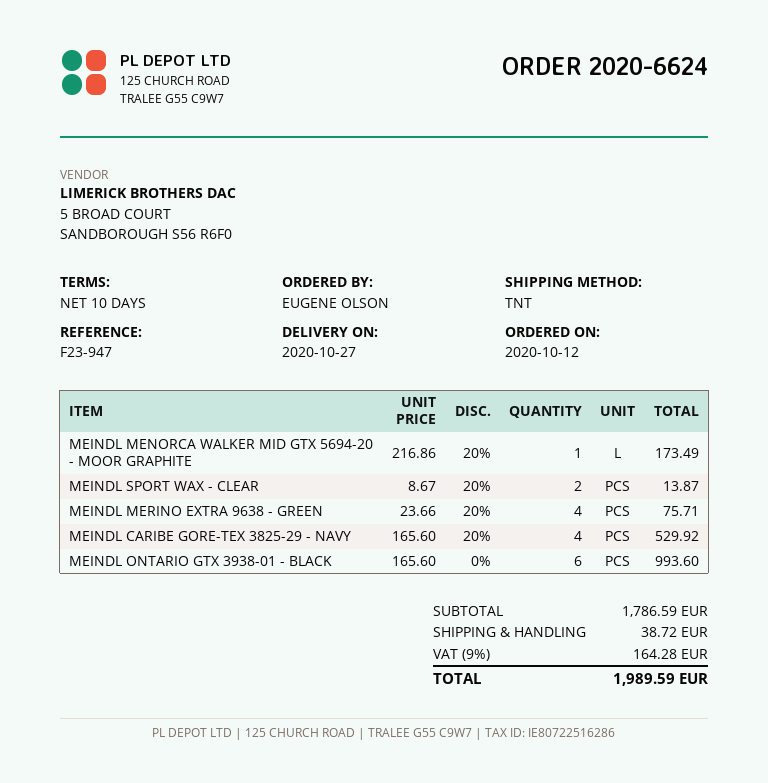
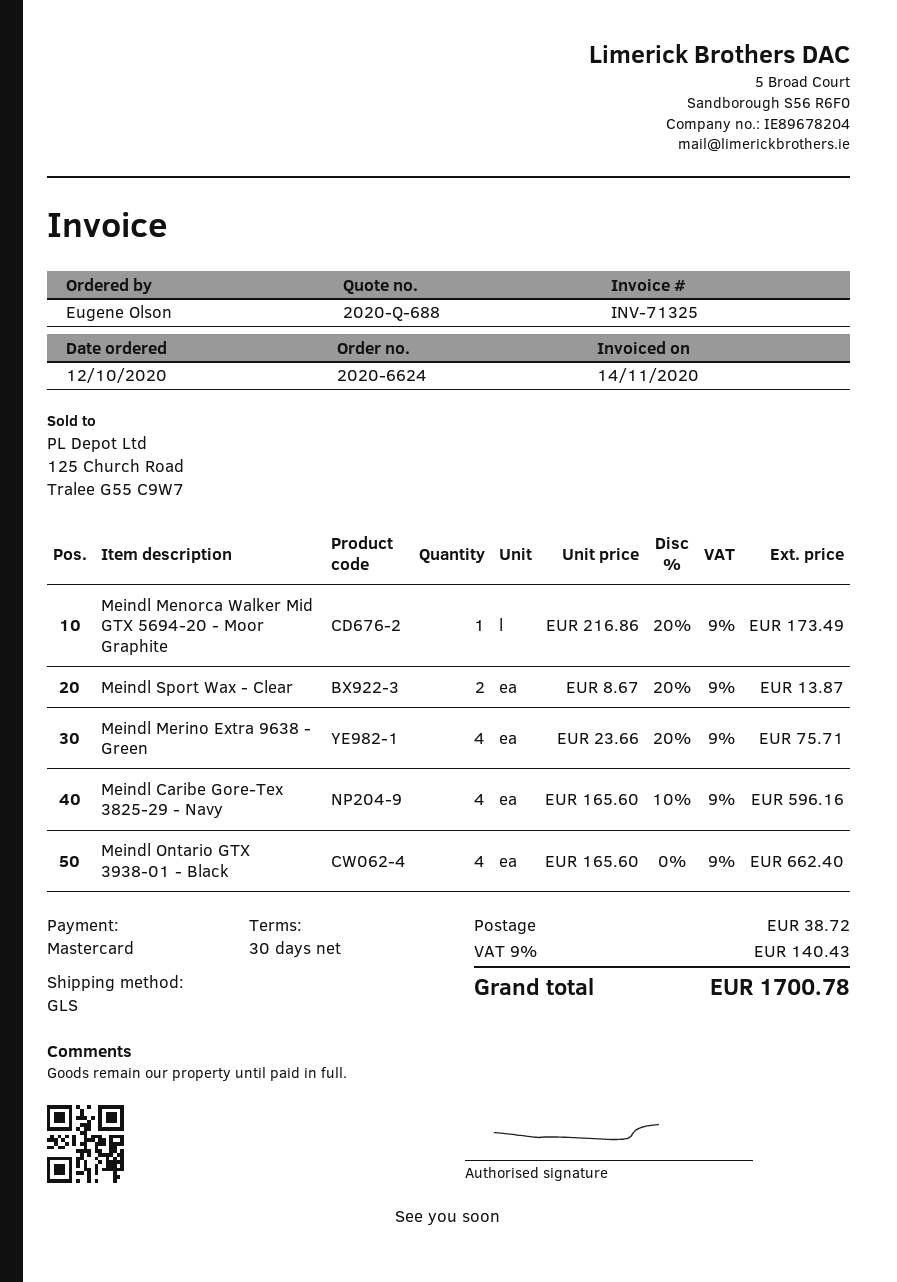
payment terms: 10 days -> 30 days
shipping method: TNT -> GLS
MEINDL CARIBE GORE-TEX 3825-29 - NAVY: 4 x 165.60 - 20% = 529.92 -> 4 x 165.60 - 10% = 596.16
MEINDL ONTARIO GTX 3938-01 - BLACK: 6 x 165.60 = 993.60 -> 4 x 165.60 = 662.40
tax: 9% = 164.28 -> 9% = 140.43
total: 1989.59 -> 1700.78

